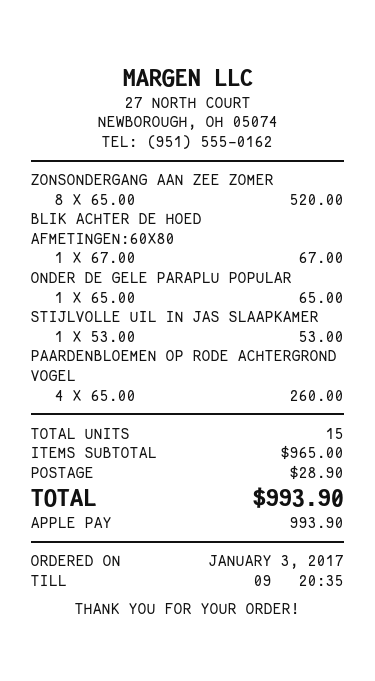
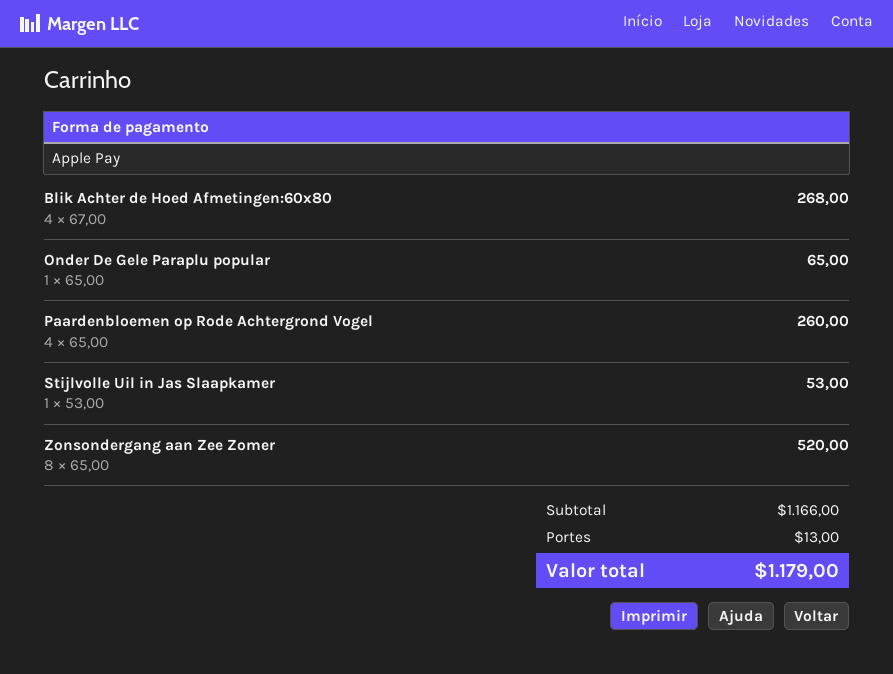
BLIK ACHTER DE HOED AFMETINGEN:60X80: 1 x 67.00 = 67.00 -> 4 x 67.00 = 268.00
subtotal: 965.00 -> 1166.00
shipping: 28.90 -> 13.00
total: 993.90 -> 1179.00

